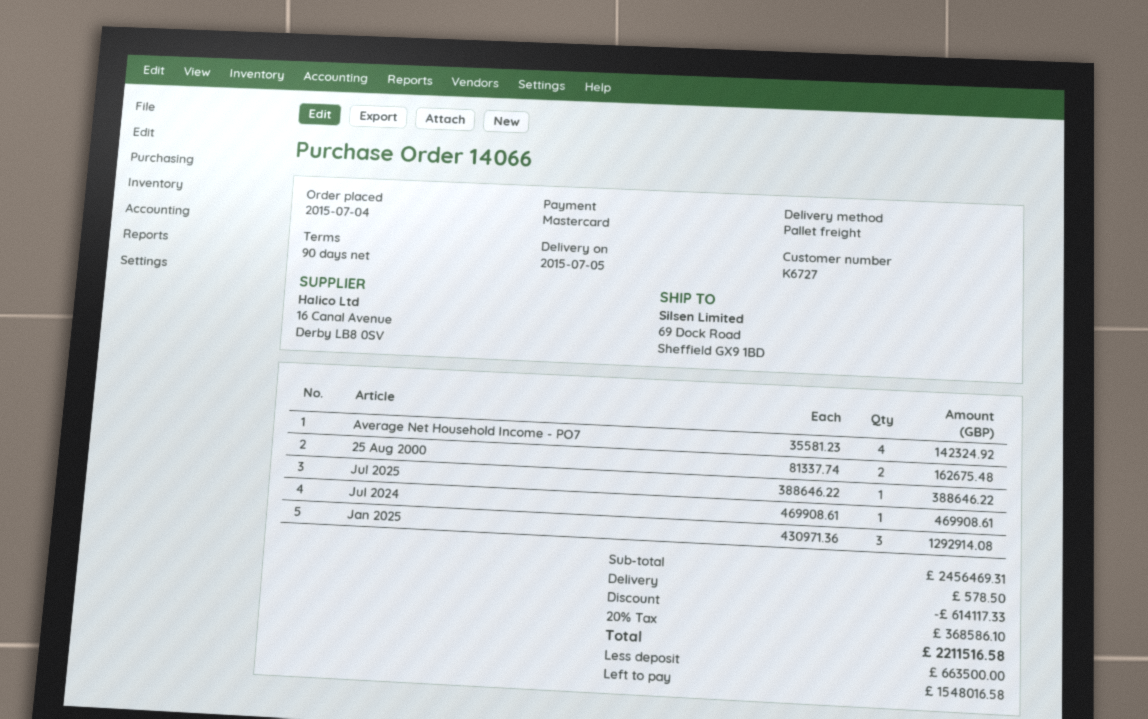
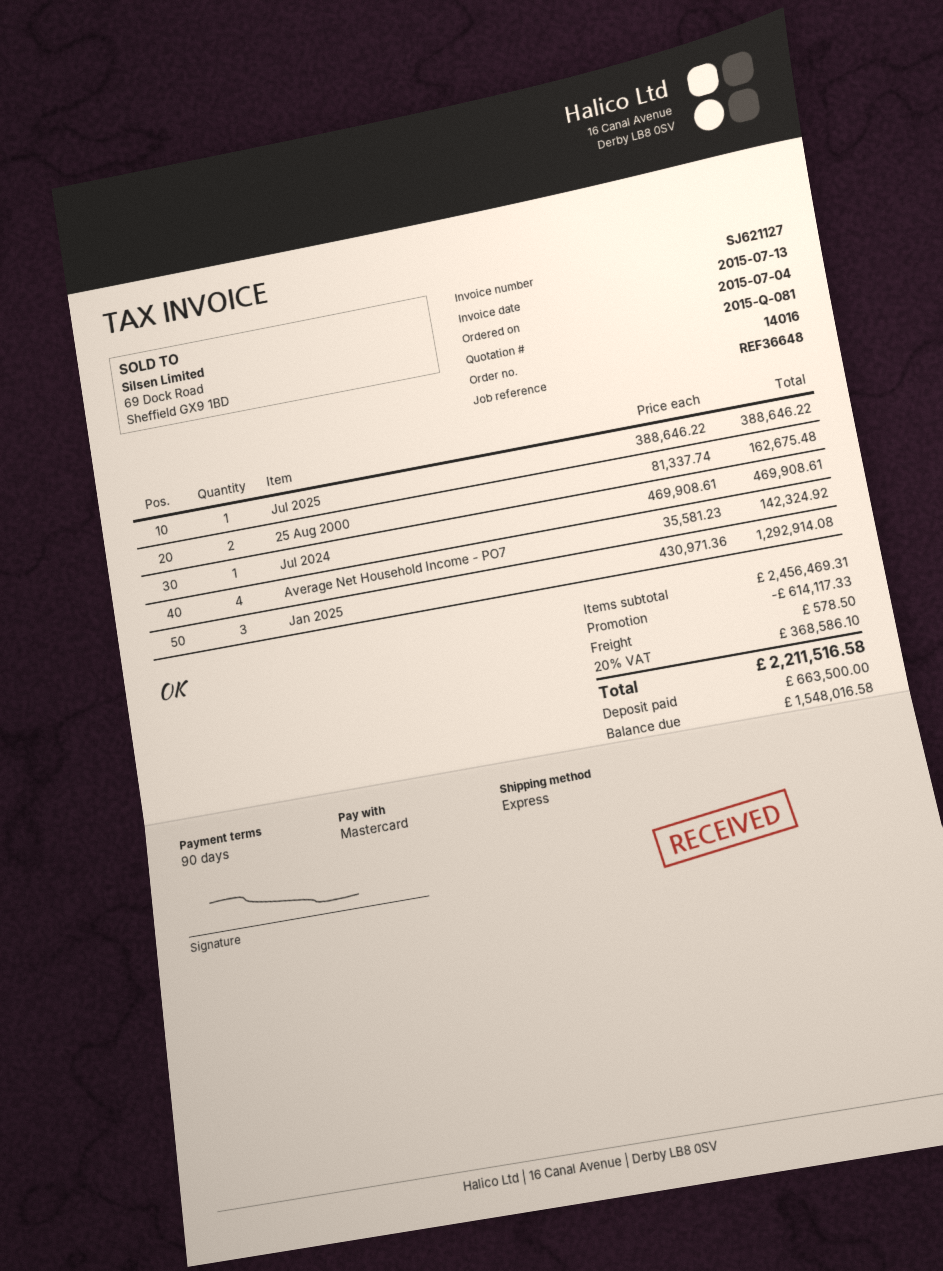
order number: 14066 -> 14016
shipping method: pallet freight -> express

